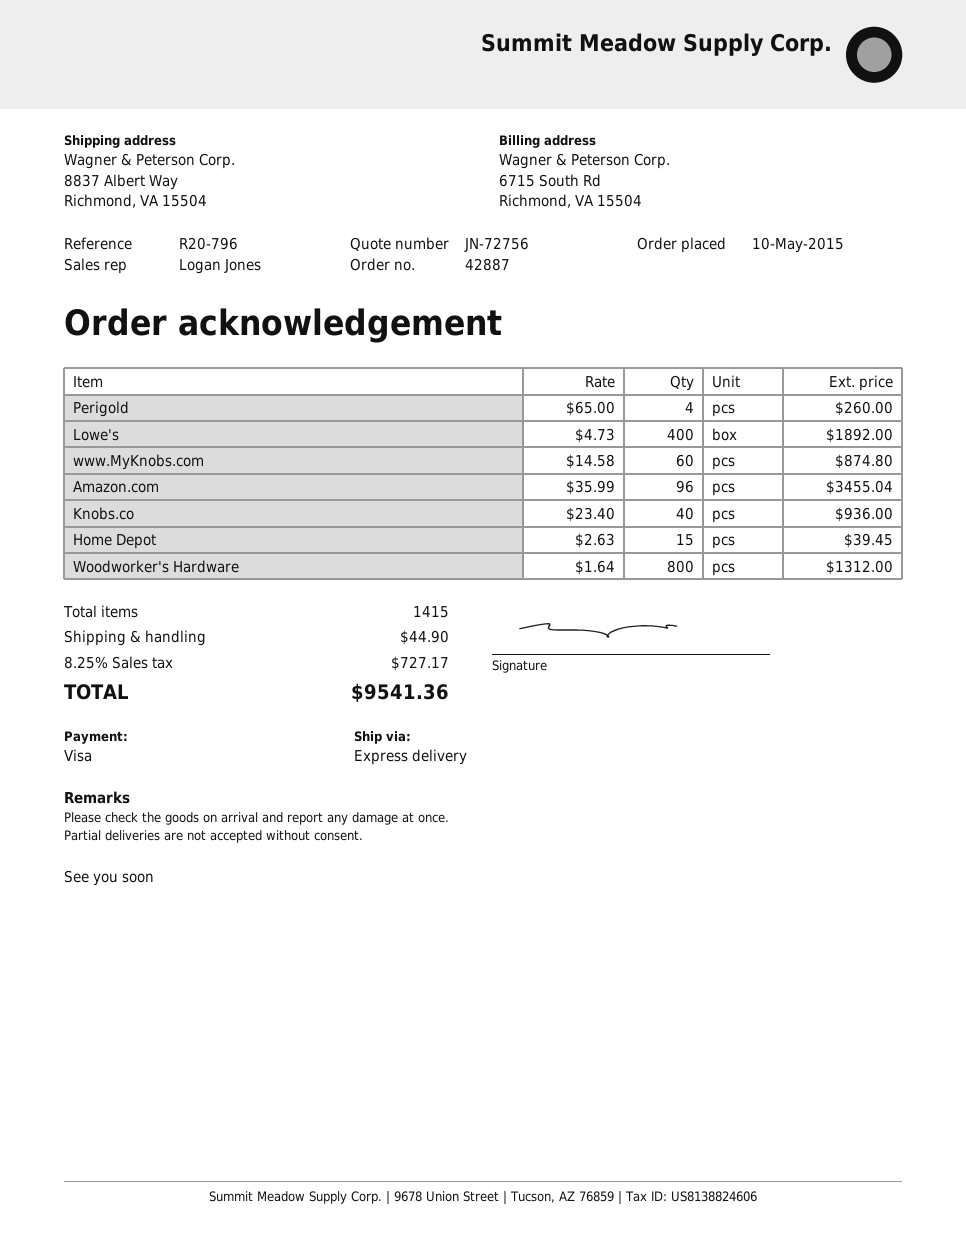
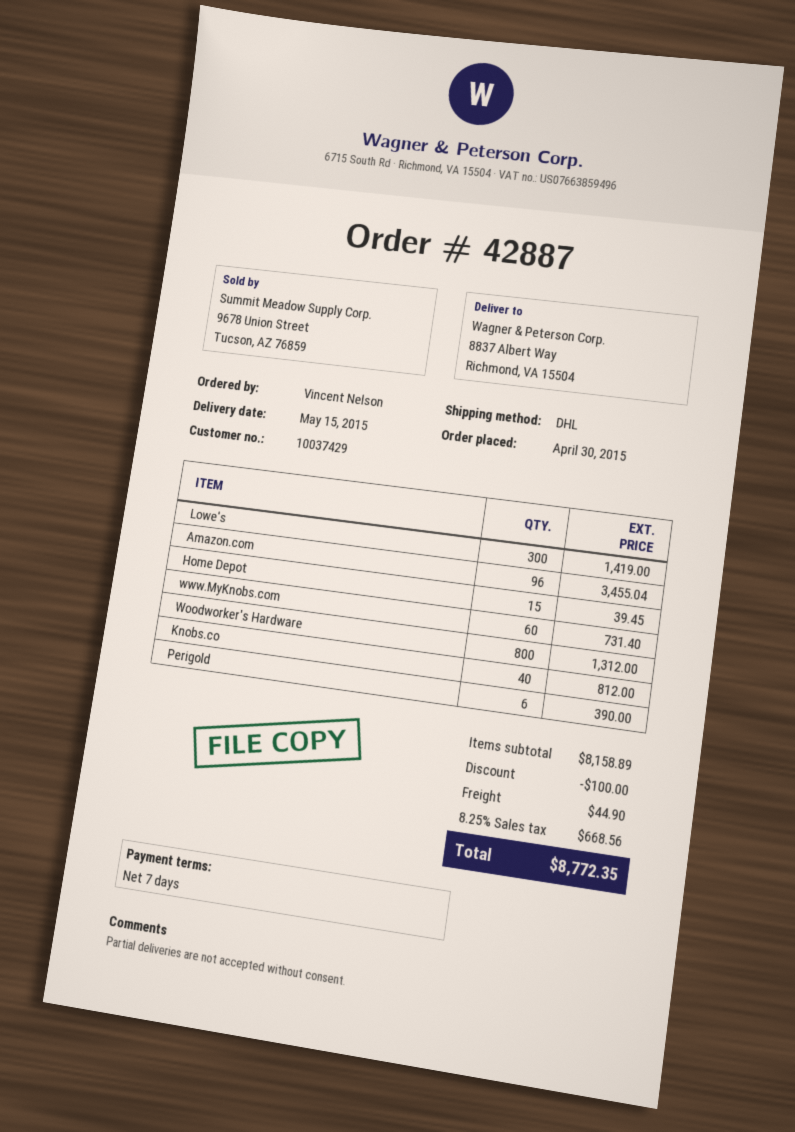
order date: 2015-05-10 -> 2015-04-30
shipping method: express -> DHL
Perigold: 4 for 260.00 -> 6 for 390.00
Lowe's: 400 for 1892.00 -> 300 for 1419.00
www.MyKnobs.com: 60 for 874.80 -> 60 for 731.40
Knobs.co: 40 for 936.00 -> 40 for 812.00
discount: none -> 100.00
tax: 8.25% = 727.17 -> 8.25% = 668.56
total: 9541.36 -> 8772.35

